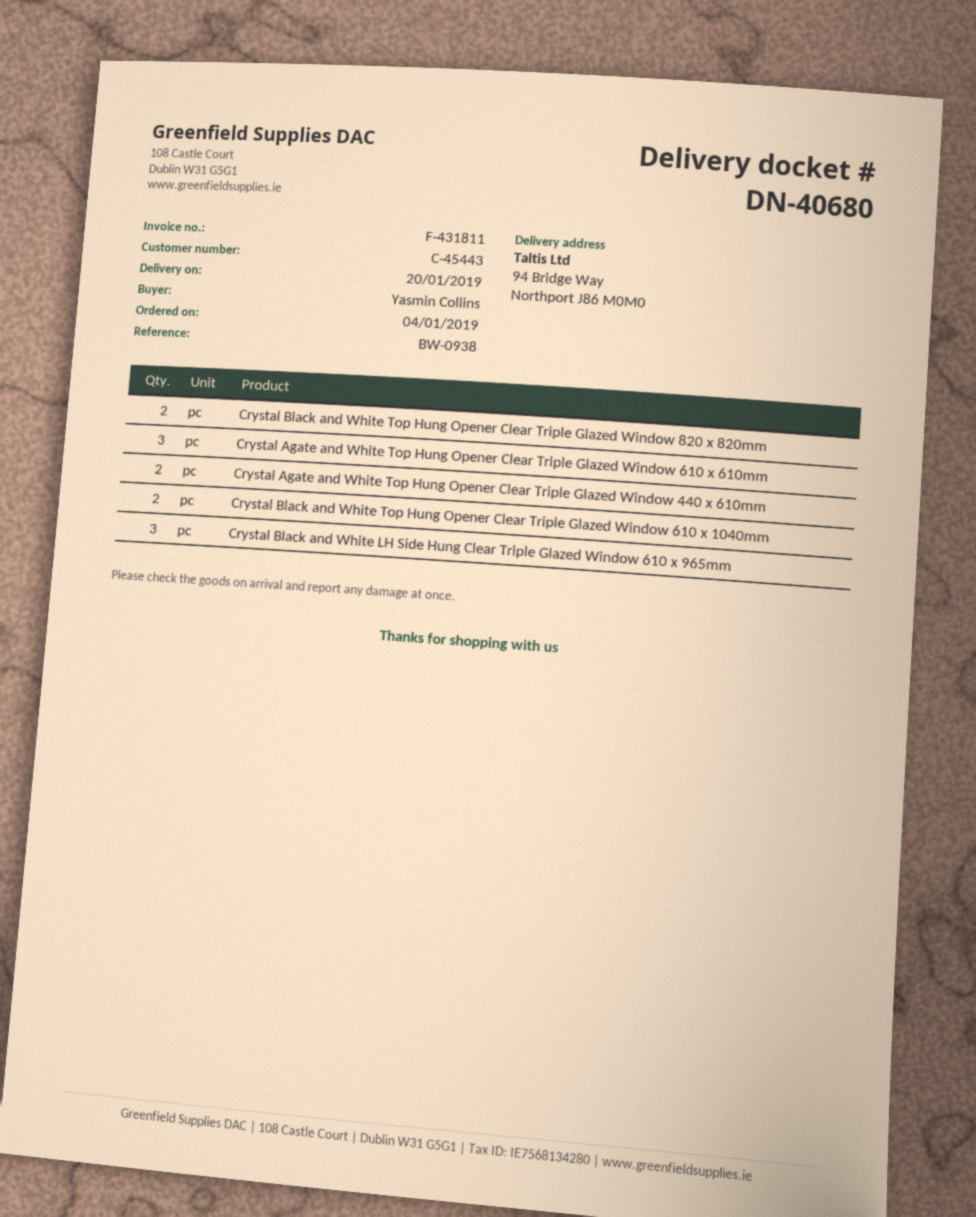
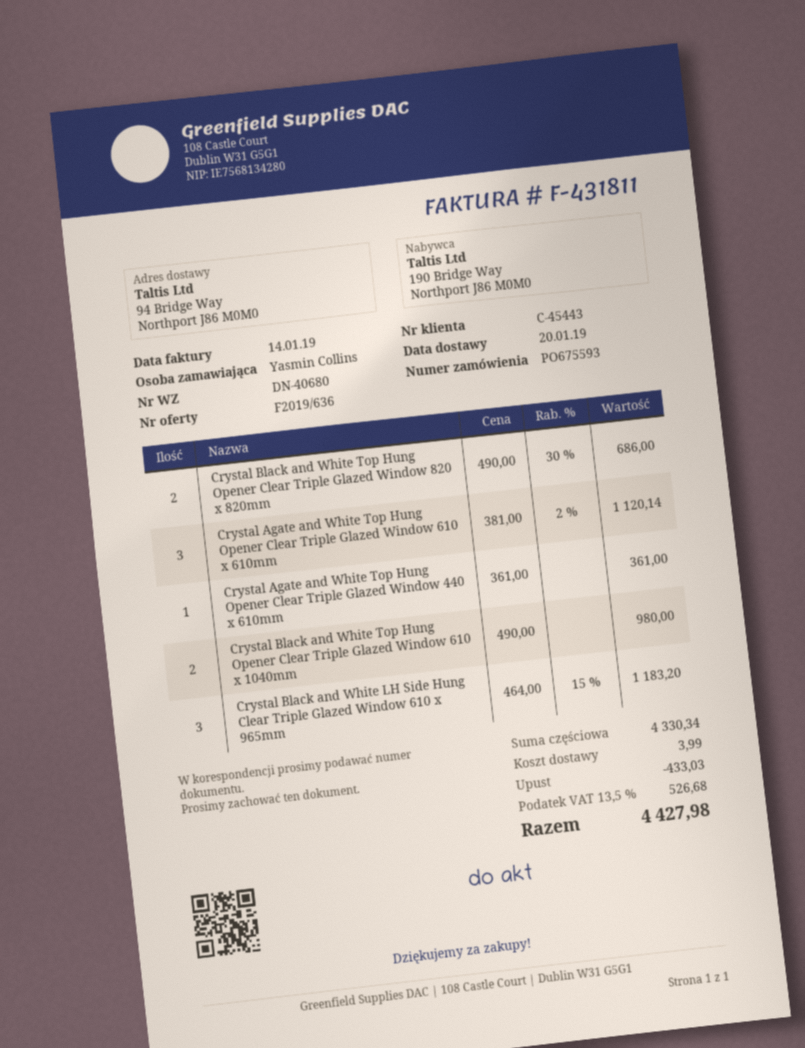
Crystal Agate and White Top Hung Opener Clear Triple Glazed Window 440 x 610mm: 2 -> 1

